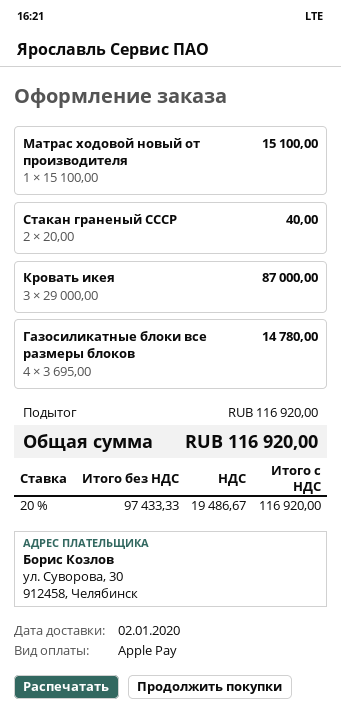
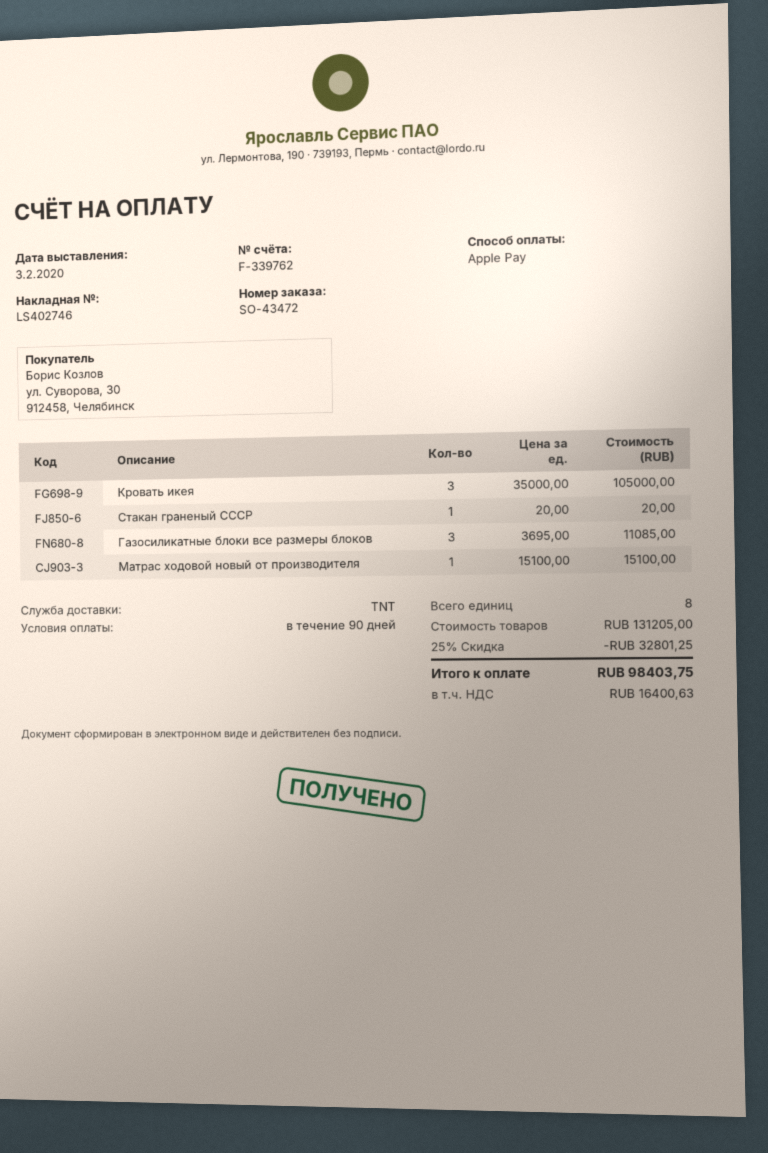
Стакан граненый СССР: 2 x 20.00 = 40.00 -> 1 x 20.00 = 20.00
Кровать икея: 3 x 29000.00 = 87000.00 -> 3 x 35000.00 = 105000.00
Газосиликатные блоки все размеры блоков: 4 x 3695.00 = 14780.00 -> 3 x 3695.00 = 11085.00
subtotal: 116920.00 -> 131205.00
discount: none -> 25% = 32801.25
tax: 19486.67 -> 16400.63
total: 116920.00 -> 98403.75

